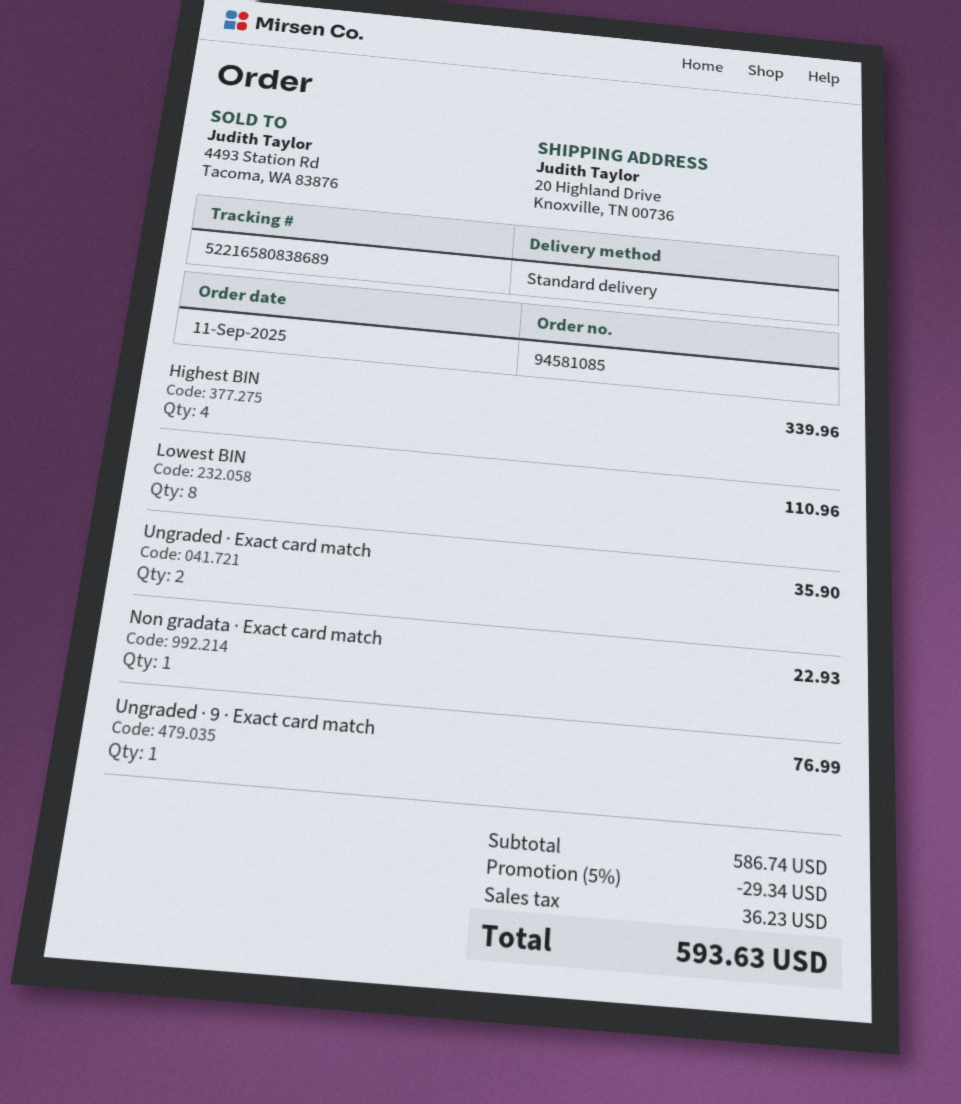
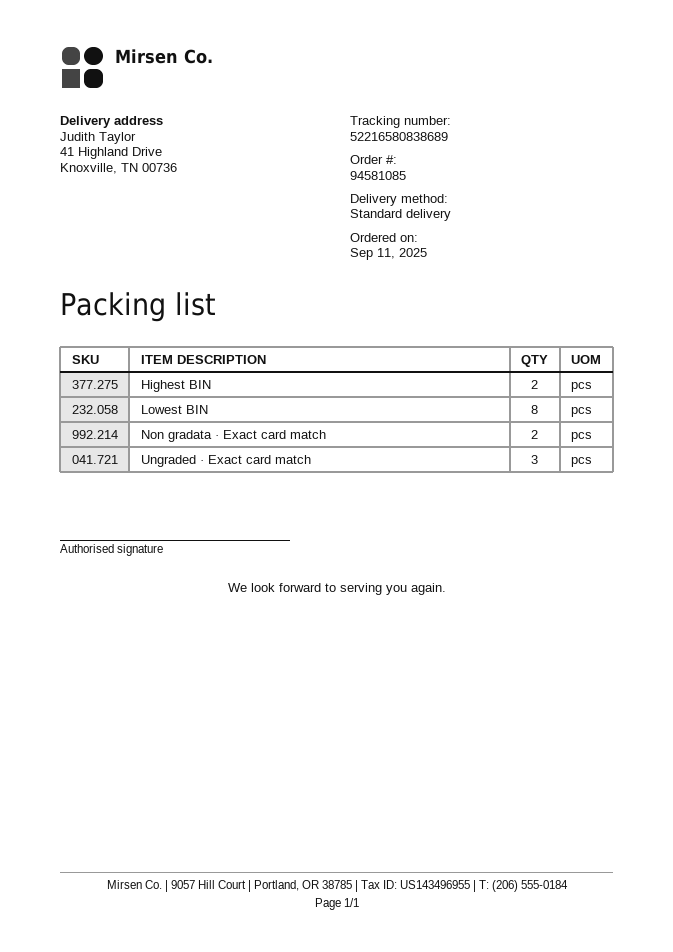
ship to: 20 Highland Drive, Knoxville, TN 00736 -> 41 Highland Drive, Knoxville, TN 00736
Highest BIN: 4 -> 2
Ungraded · Exact card match: 2 -> 3
Non gradata · Exact card match: 1 -> 2
Ungraded · 9 · Exact card match: 1 -> none

